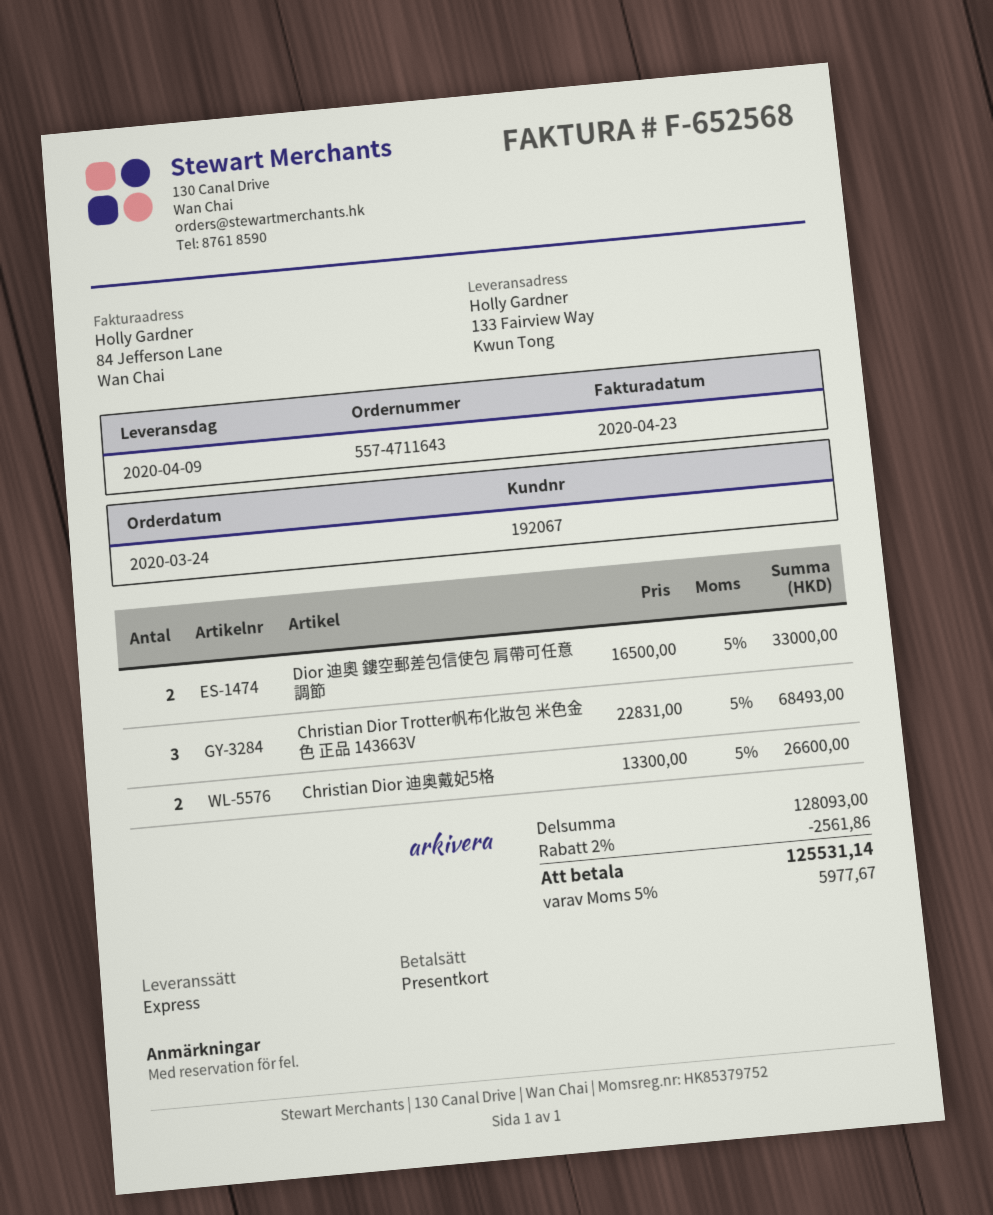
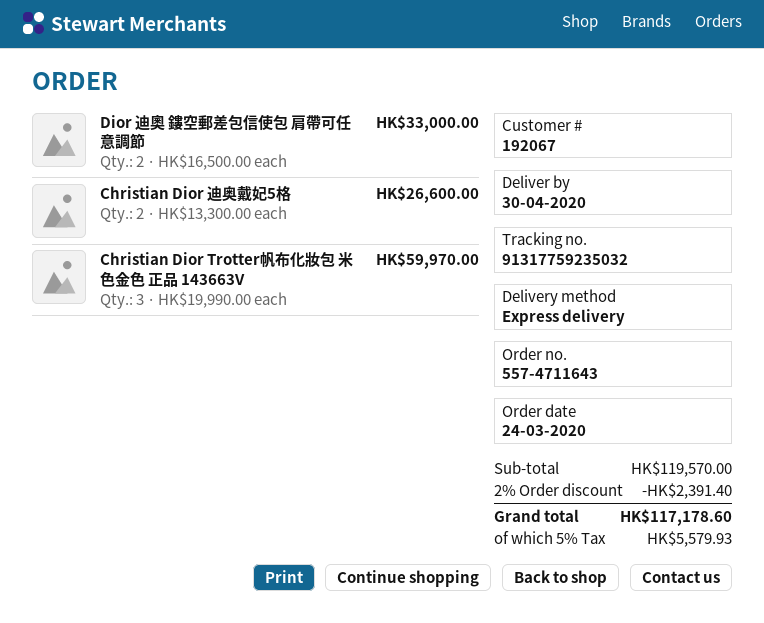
delivery date: 2020-04-09 -> 2020-04-30
Christian Dior Trotter帆布化妝包 米色金色 正品 143663V: 3 x 22831.00 = 68493.00 -> 3 x 19990.00 = 59970.00
subtotal: 128093.00 -> 119570.00
discount: 2% = 2561.86 -> 2% = 2391.40
tax: 5% = 5977.67 -> 5% = 5579.93
total: 125531.14 -> 117178.60

